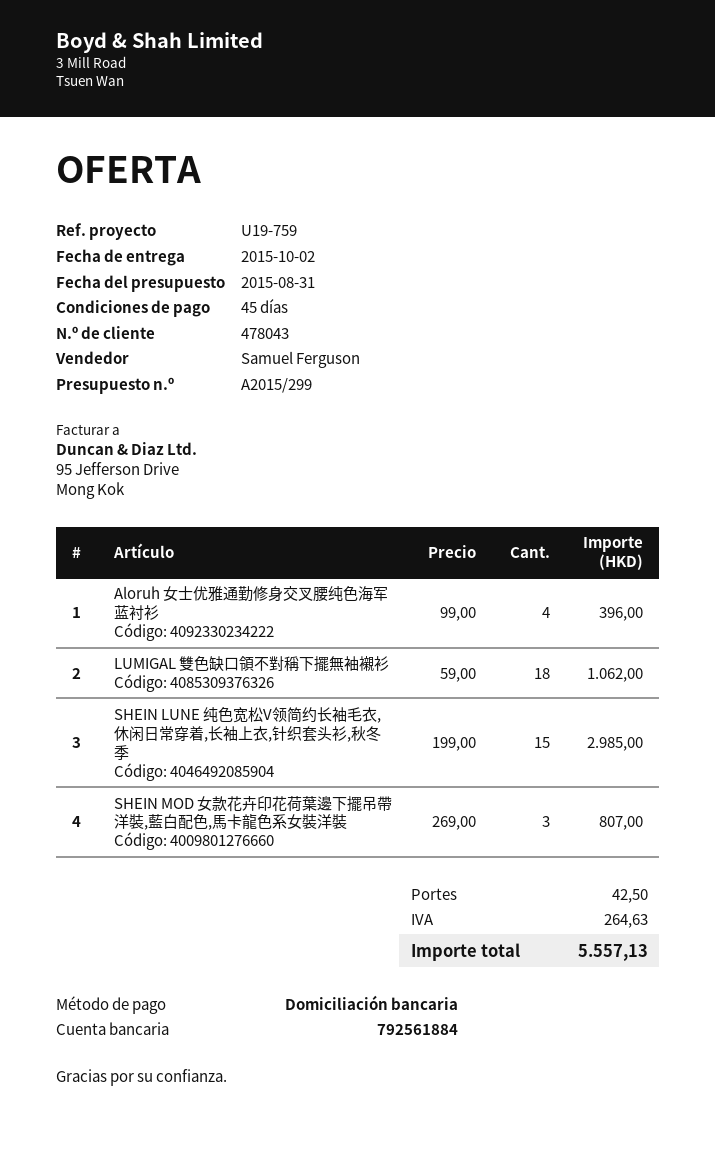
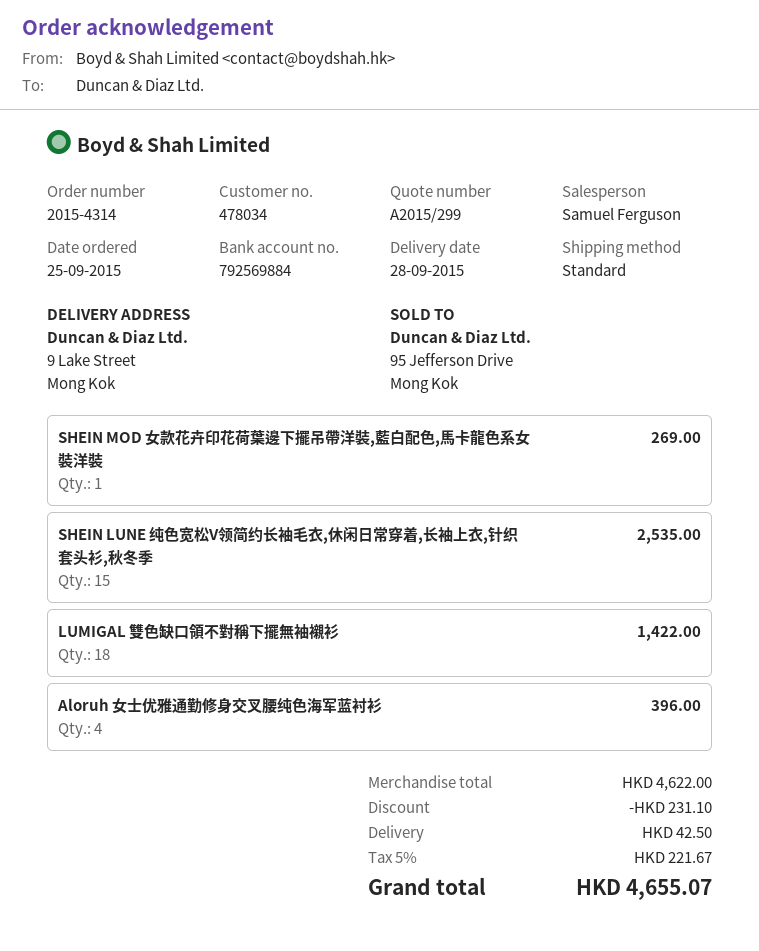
delivery date: 2015-10-02 -> 2015-09-28
customer number: 478043 -> 478034
bank account: 792561884 -> 792569884
LUMIGAL 雙色缺口領不對稱下擺無袖襯衫: 18 for 1062.00 -> 18 for 1422.00
SHEIN LUNE 纯色宽松V领简约长袖毛衣,休闲日常穿着,长袖上衣,针织套头衫,秋冬季: 15 for 2985.00 -> 15 for 2535.00
SHEIN MOD 女款花卉印花荷葉邊下擺吊帶洋裝,藍白配色,馬卡龍色系女裝洋裝: 3 for 807.00 -> 1 for 269.00
discount: none -> 231.10
tax: 264.63 -> 221.67
total: 5557.13 -> 4655.07

